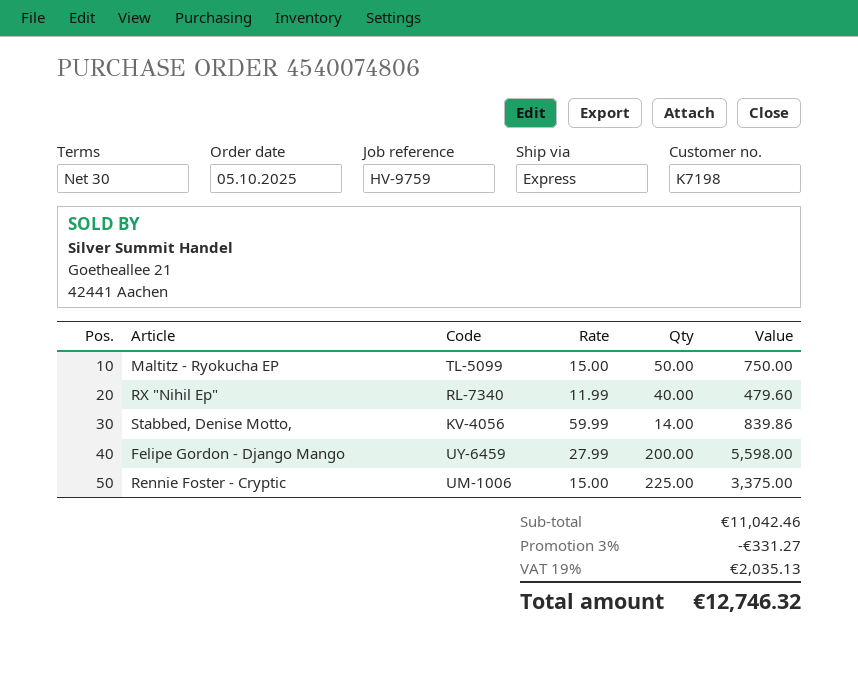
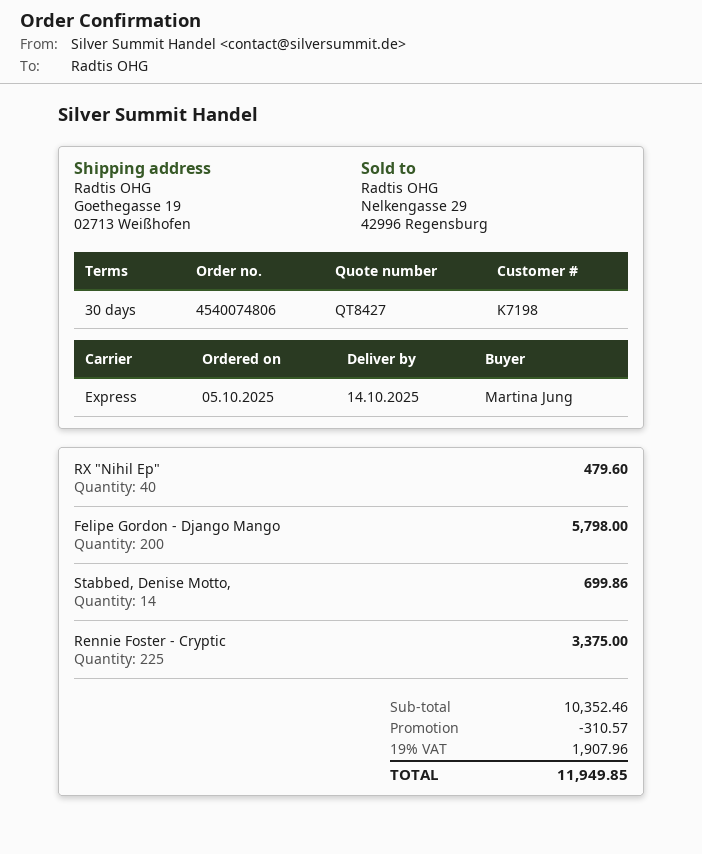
Maltitz - Ryokucha EP: 50 for 750.00 -> none
Stabbed, Denise Motto,: 14 for 839.86 -> 14 for 699.86
Felipe Gordon - Django Mango: 200 for 5598.00 -> 200 for 5798.00
subtotal: 11042.46 -> 10352.46
discount: 331.27 -> 310.57
tax: 19% = 2035.13 -> 19% = 1907.96
total: 12746.32 -> 11949.85

